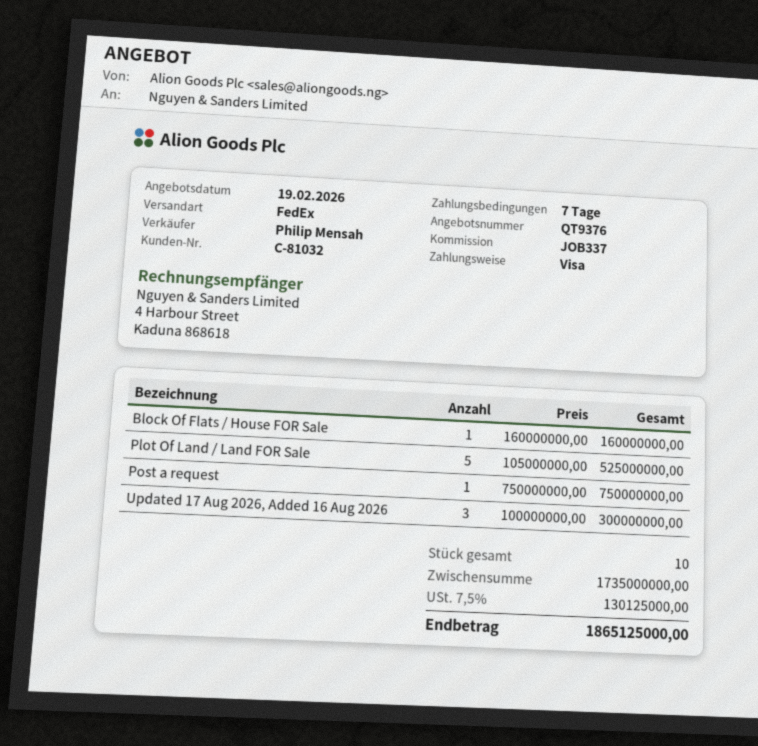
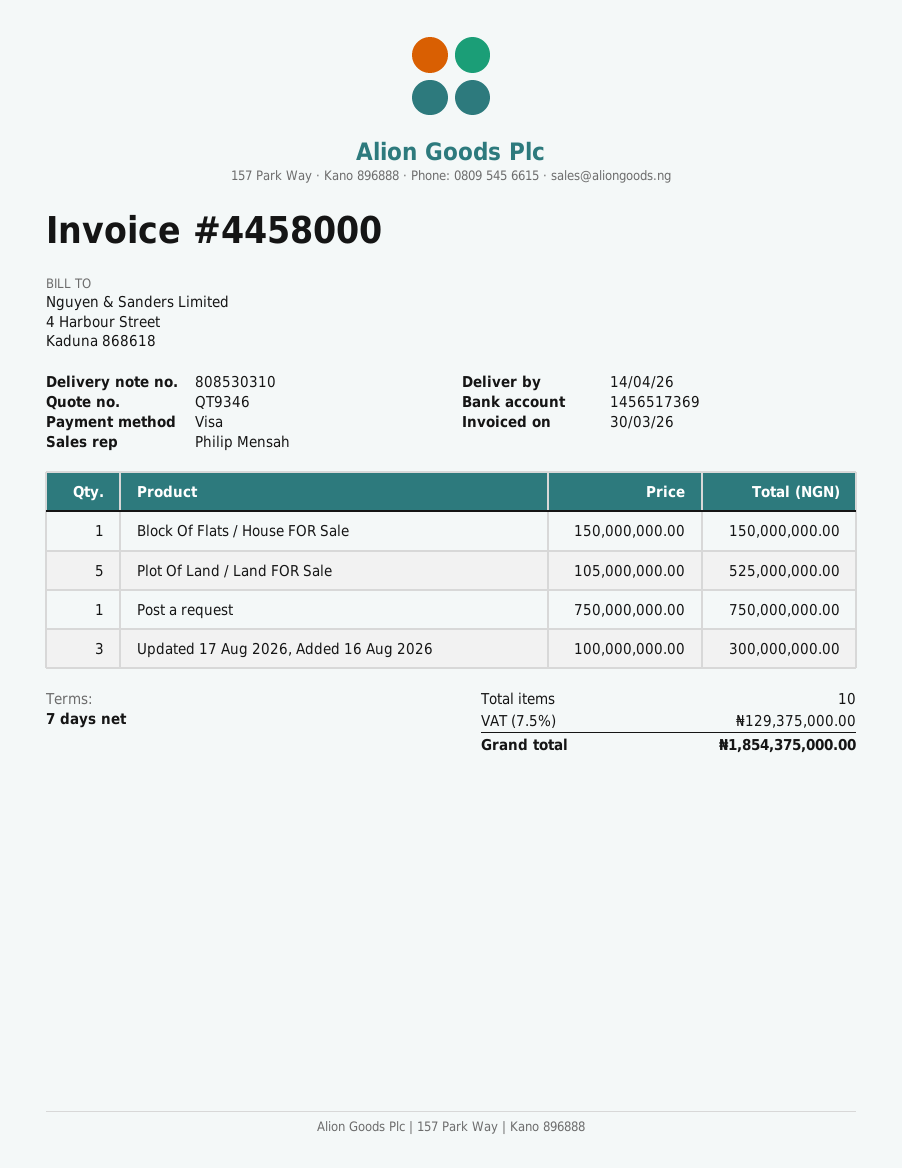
quote number: QT9376 -> QT9346
Block Of Flats / House FOR Sale: 1 x 160000000.00 = 160000000.00 -> 1 x 150000000.00 = 150000000.00
tax: 7.5% = 130125000.00 -> 7.5% = 129375000.00
total: 1865125000.00 -> 1854375000.00

